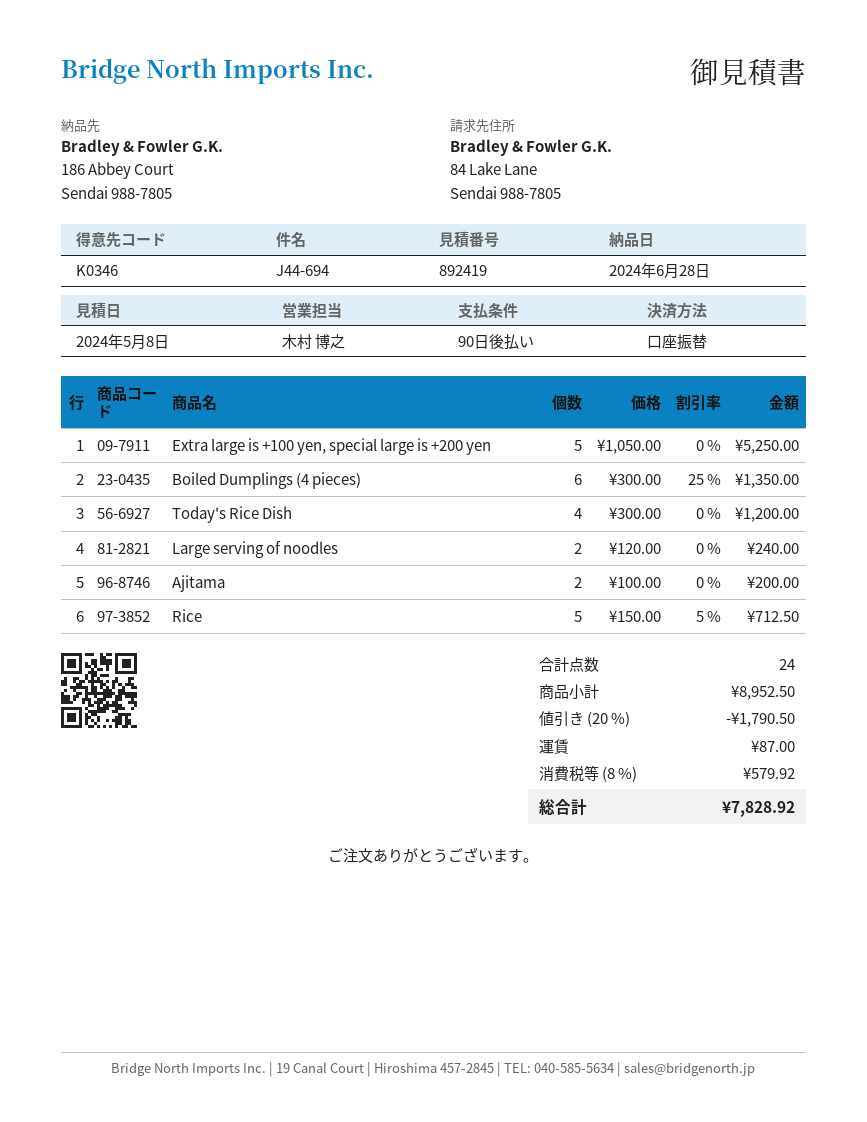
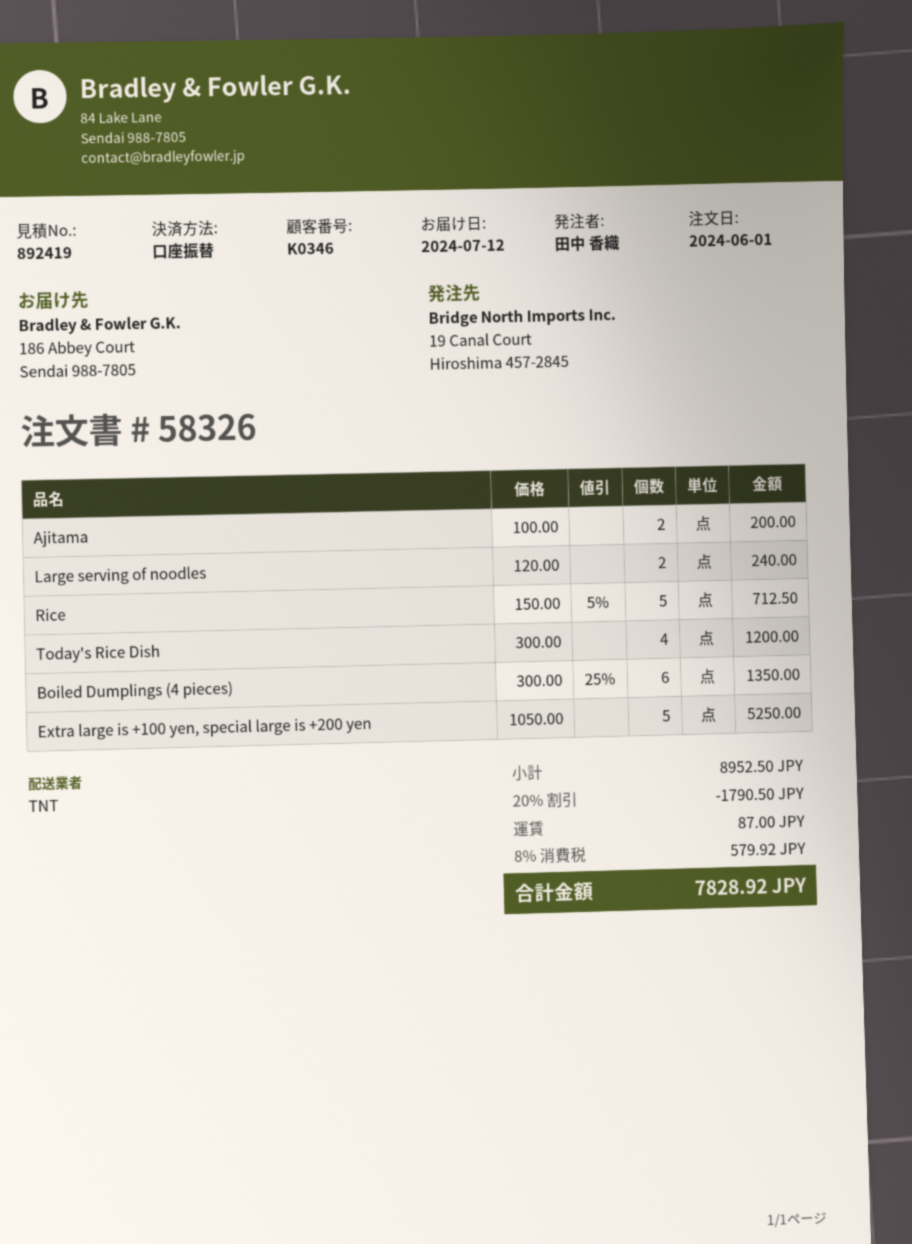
delivery date: 2024-06-28 -> 2024-07-12

